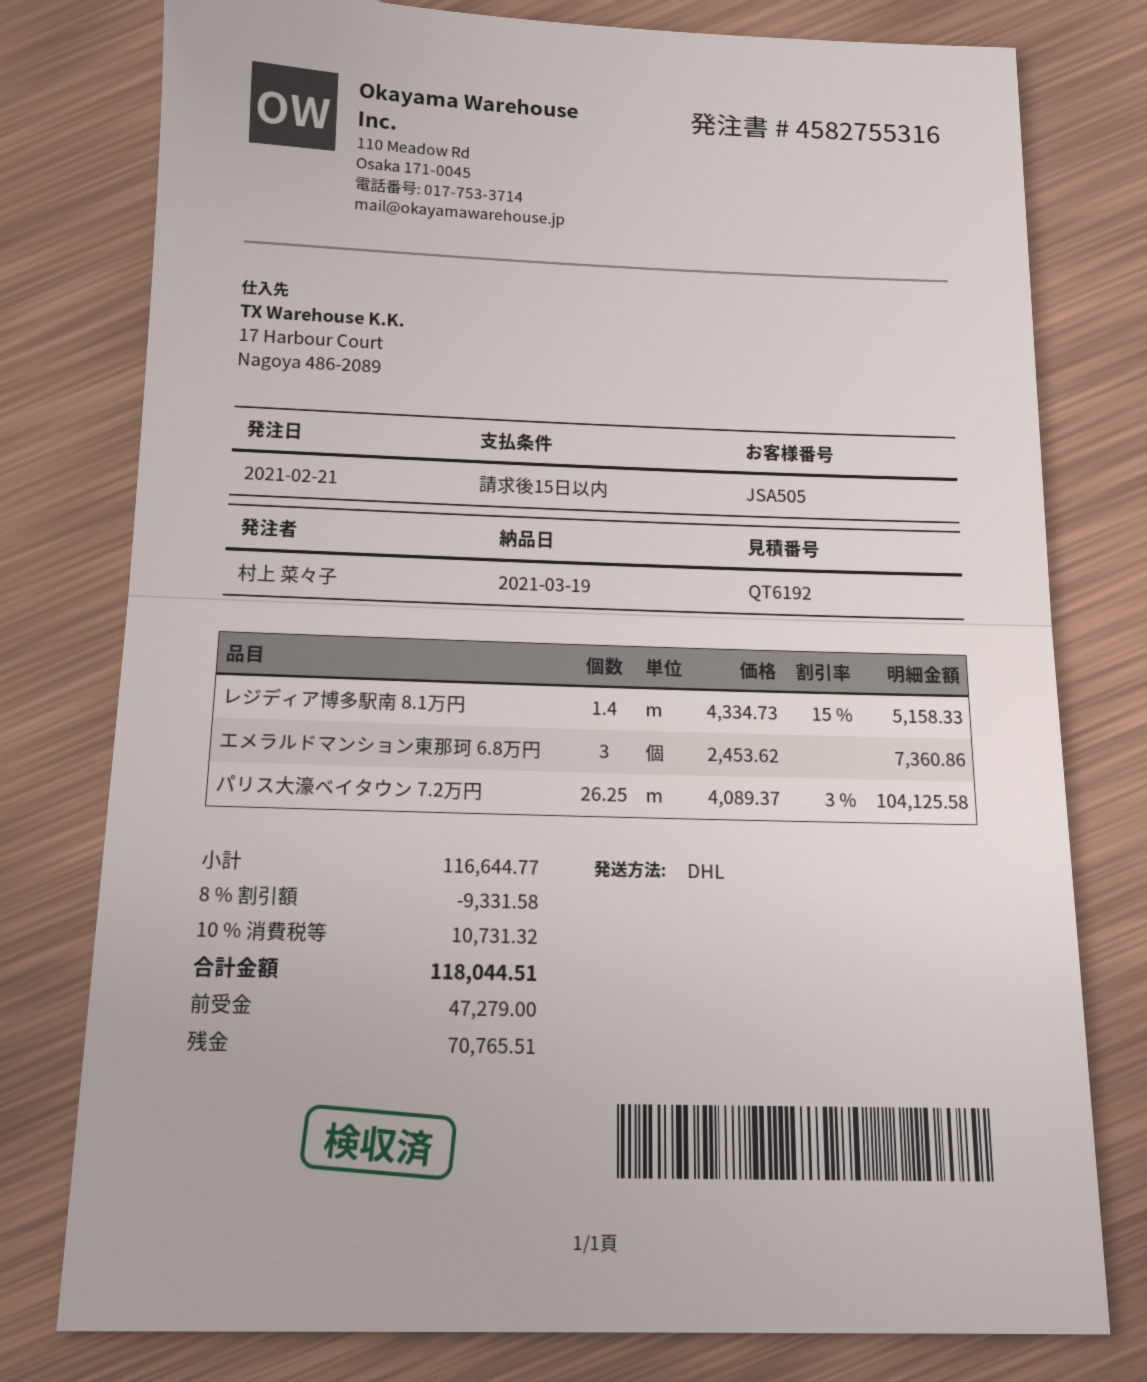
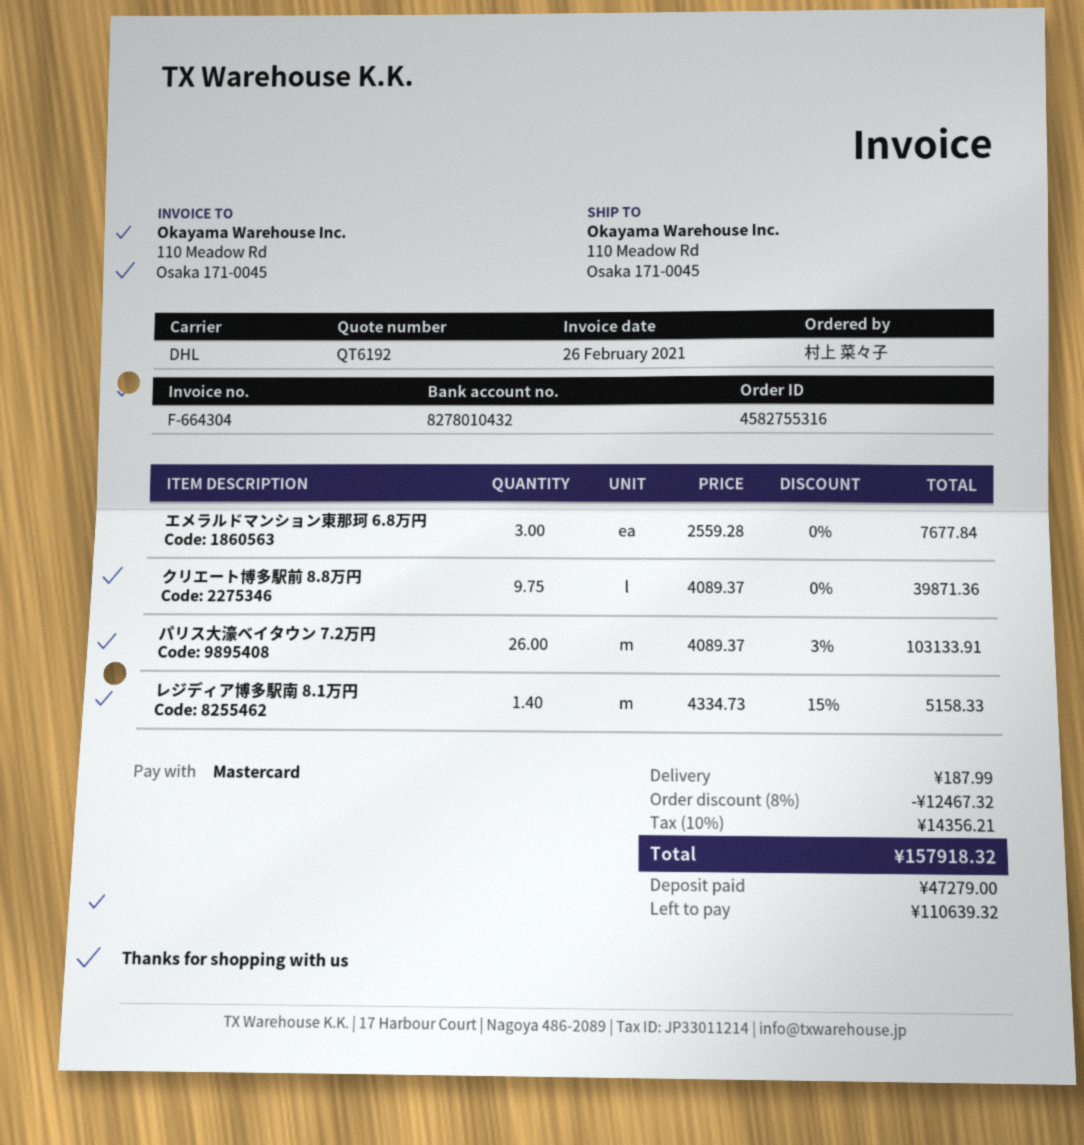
エメラルドマンション東那珂 6.8万円: 3 x 2453.62 = 7360.86 -> 3 x 2559.28 = 7677.84
パリス大濠ベイタウン 7.2万円: 26.25 x 4089.37 - 3% = 104125.58 -> 26 x 4089.37 - 3% = 103133.91
クリエート博多駅前 8.8万円: none -> 9.75 x 4089.37 = 39871.36
discount: 8% = 9331.58 -> 8% = 12467.32
shipping: none -> 187.99
tax: 10% = 10731.32 -> 10% = 14356.21
total: 118044.51 -> 157918.32
balance: 70765.51 -> 110639.32

